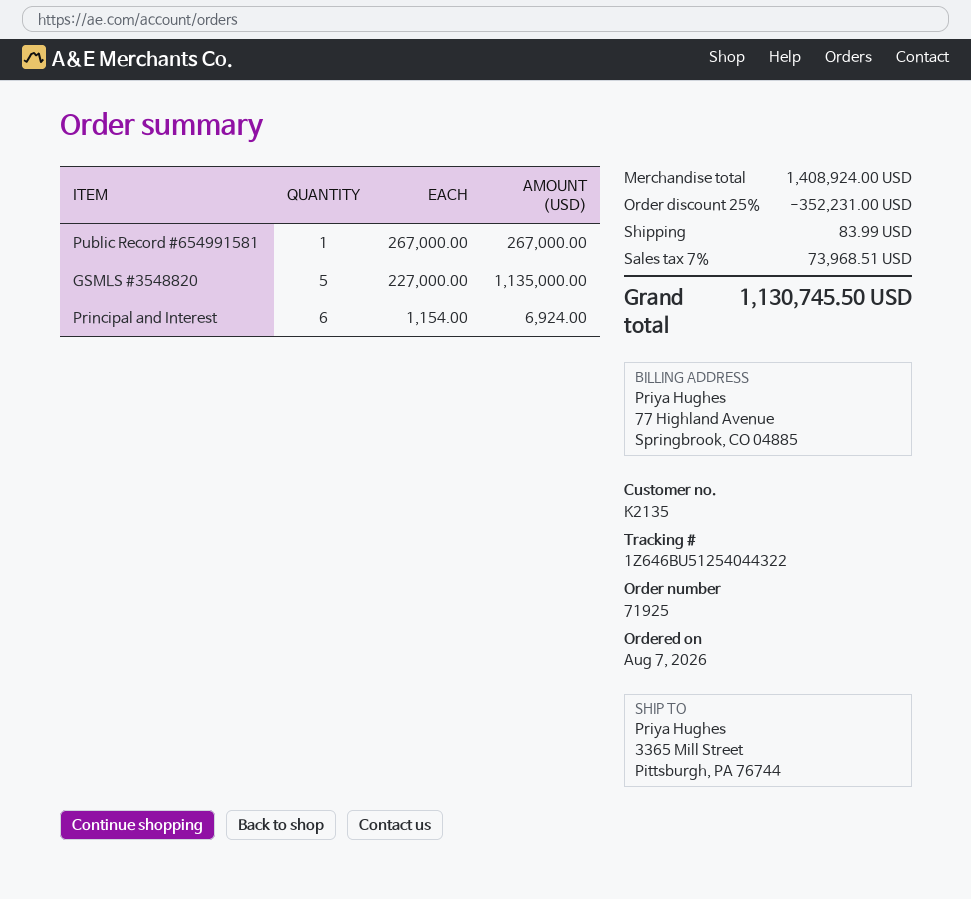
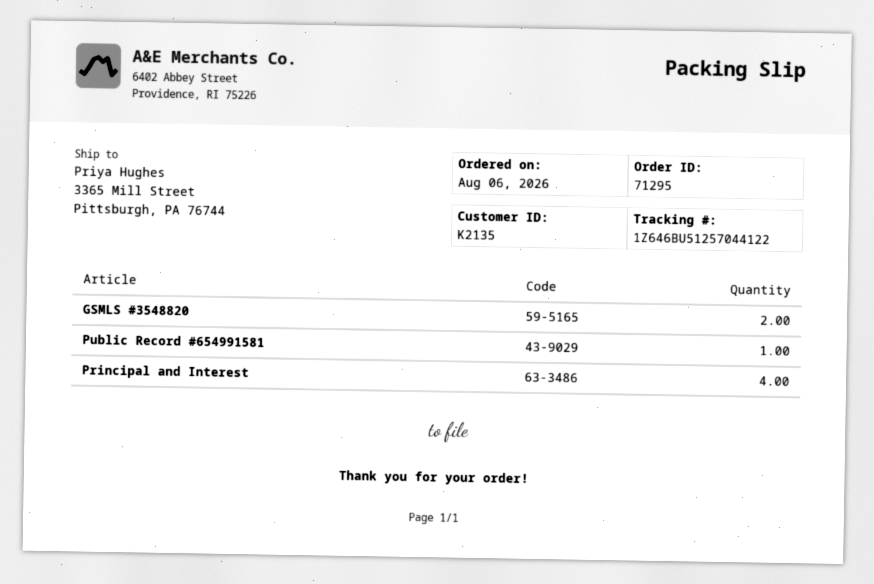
order number: 71925 -> 71295
order date: 2026-08-07 -> 2026-08-06
tracking number: 1Z646BU51254044322 -> 1Z646BU51257044122
GSMLS #3548820: 5 -> 2
Principal and Interest: 6 -> 4

